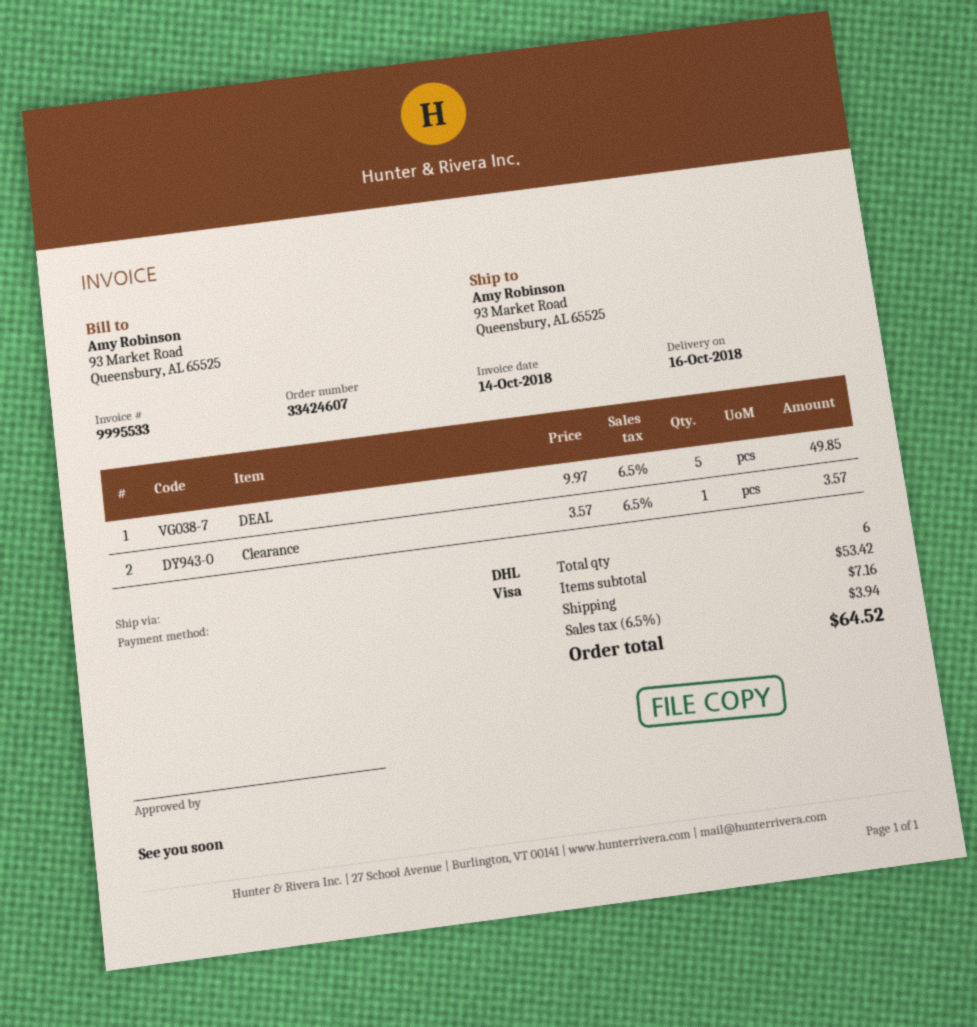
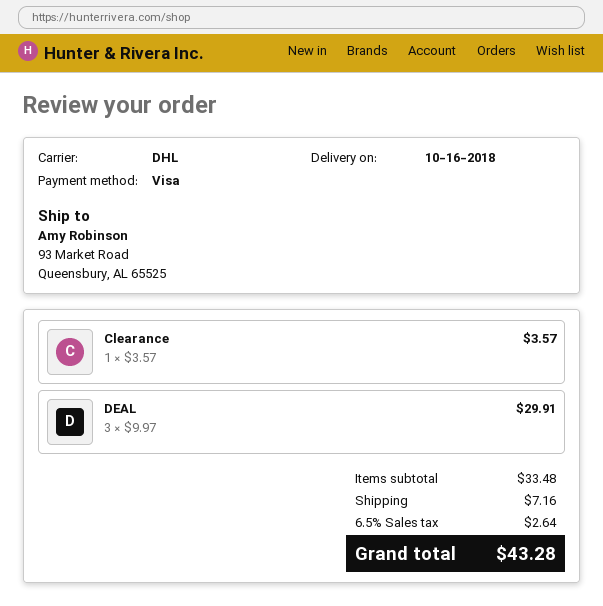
DEAL: 5 x 9.97 = 49.85 -> 3 x 9.97 = 29.91
subtotal: 53.42 -> 33.48
tax: 6.5% = 3.94 -> 6.5% = 2.64
total: 64.52 -> 43.28

